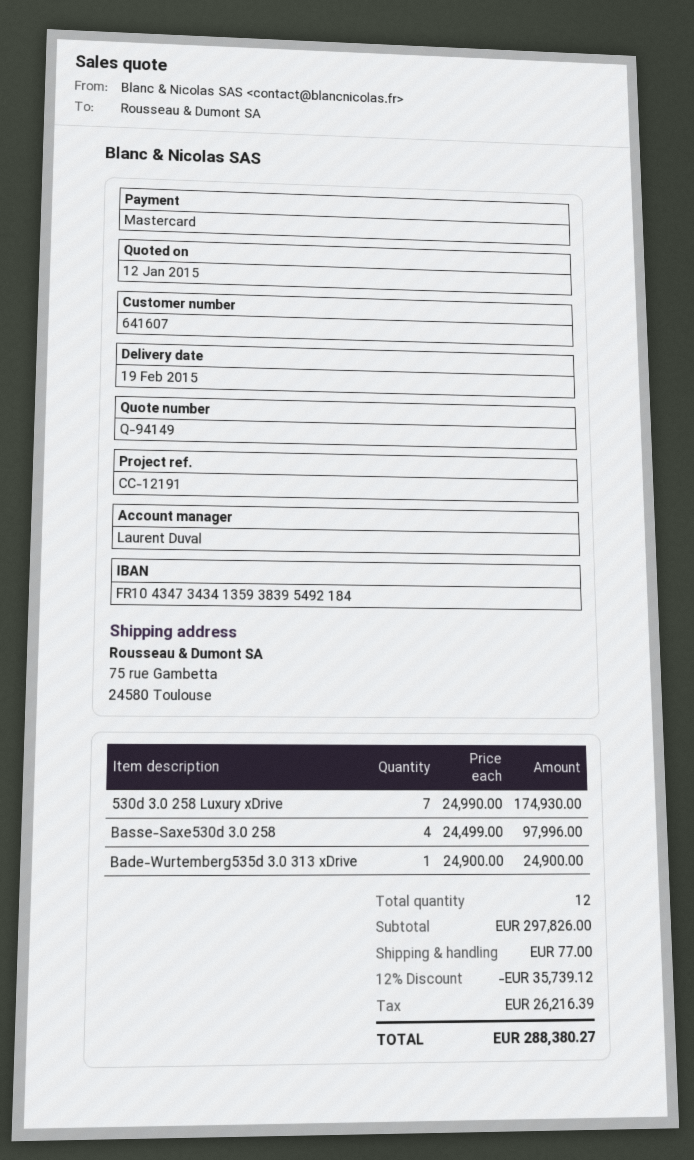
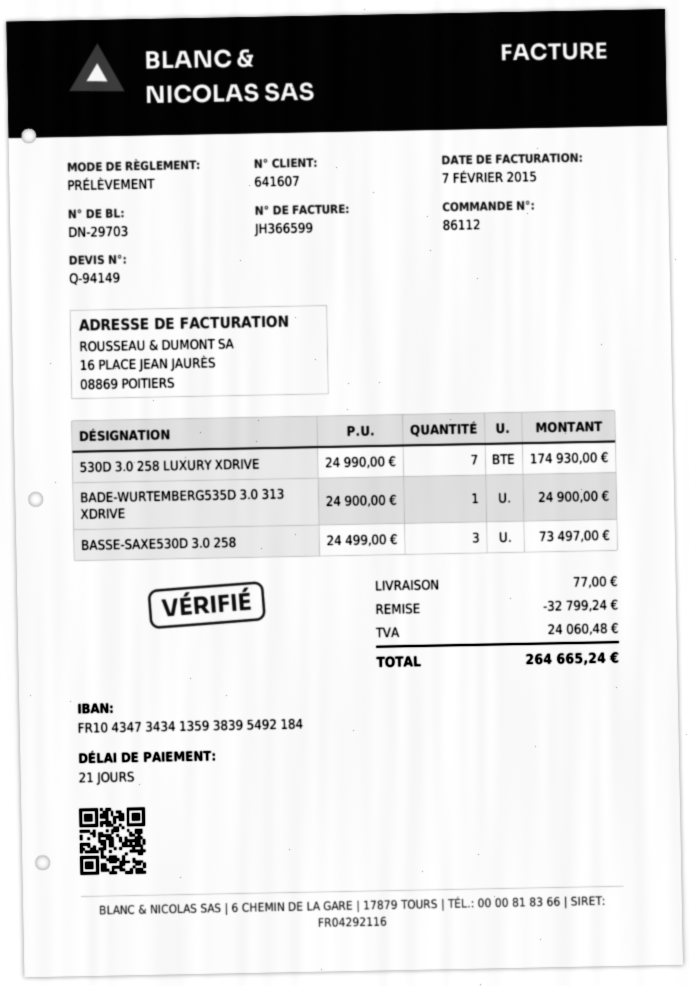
payment method: Mastercard -> direct debit
Basse-Saxe530d 3.0 258: 4 x 24499.00 = 97996.00 -> 3 x 24499.00 = 73497.00
discount: 35739.12 -> 32799.24
tax: 26216.39 -> 24060.48
total: 288380.27 -> 264665.24

